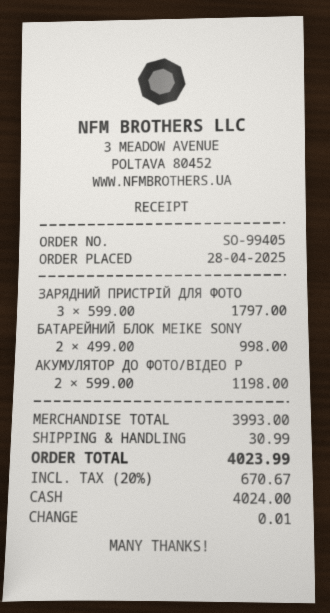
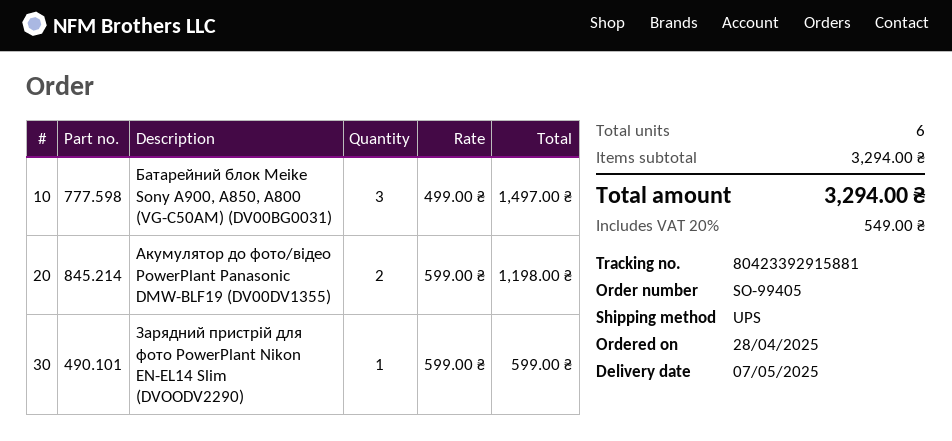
ЗАРЯДНИЙ ПРИСТРІЙ ДЛЯ ФОТО: 3 x 599.00 = 1797.00 -> 1 x 599.00 = 599.00
БАТАРЕЙНИЙ БЛОК MEIKE SONY: 2 x 499.00 = 998.00 -> 3 x 499.00 = 1497.00
subtotal: 3993.00 -> 3294.00
shipping: 30.99 -> none
tax: 20% = 670.67 -> 20% = 549.00
total: 4023.99 -> 3294.00

